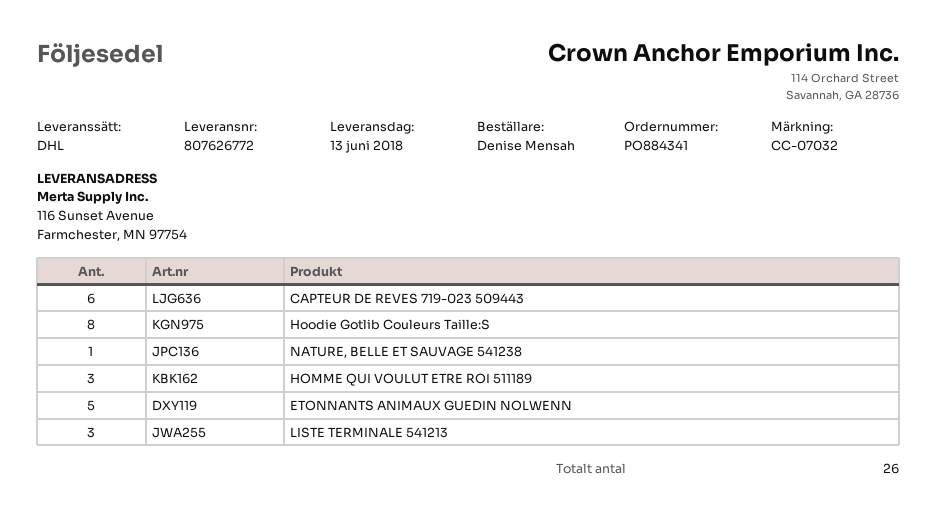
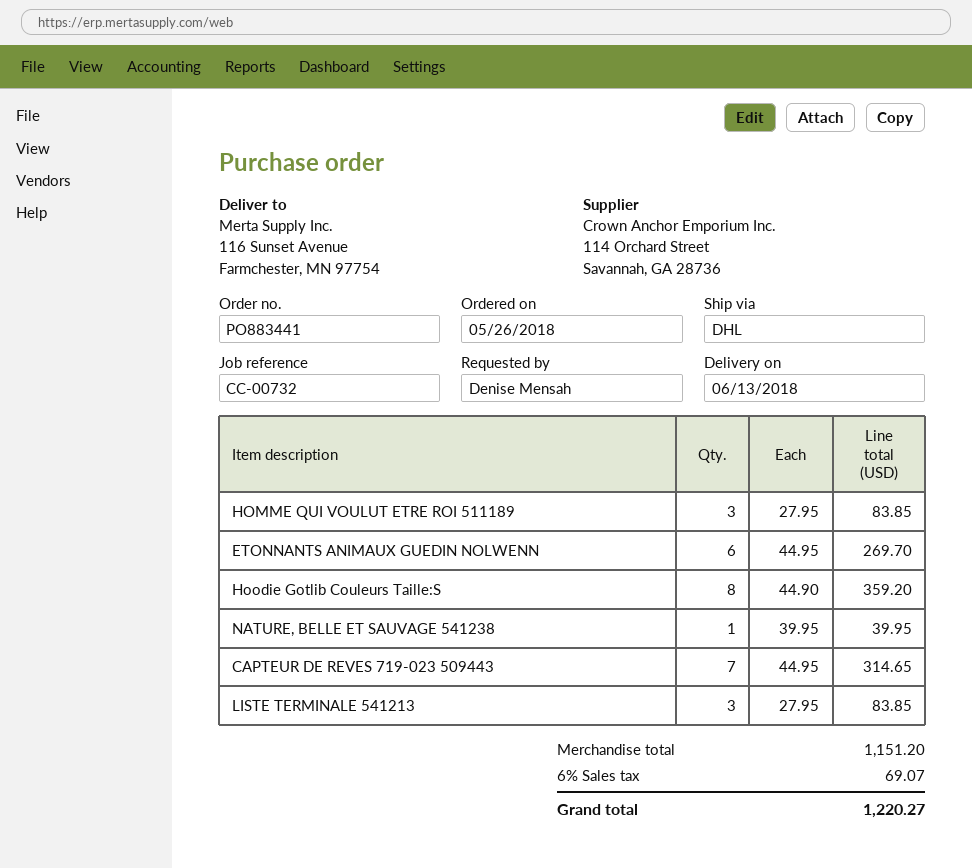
order number: PO884341 -> PO883441
reference: CC-07032 -> CC-00732
CAPTEUR DE REVES 719-023 509443: 6 -> 7
ETONNANTS ANIMAUX GUEDIN NOLWENN: 5 -> 6

